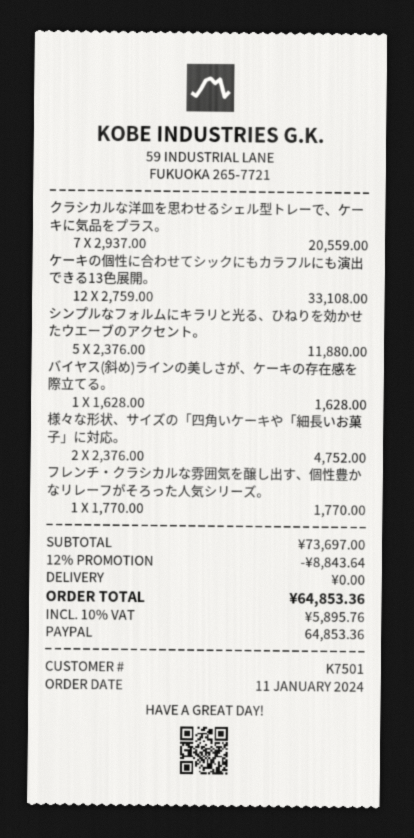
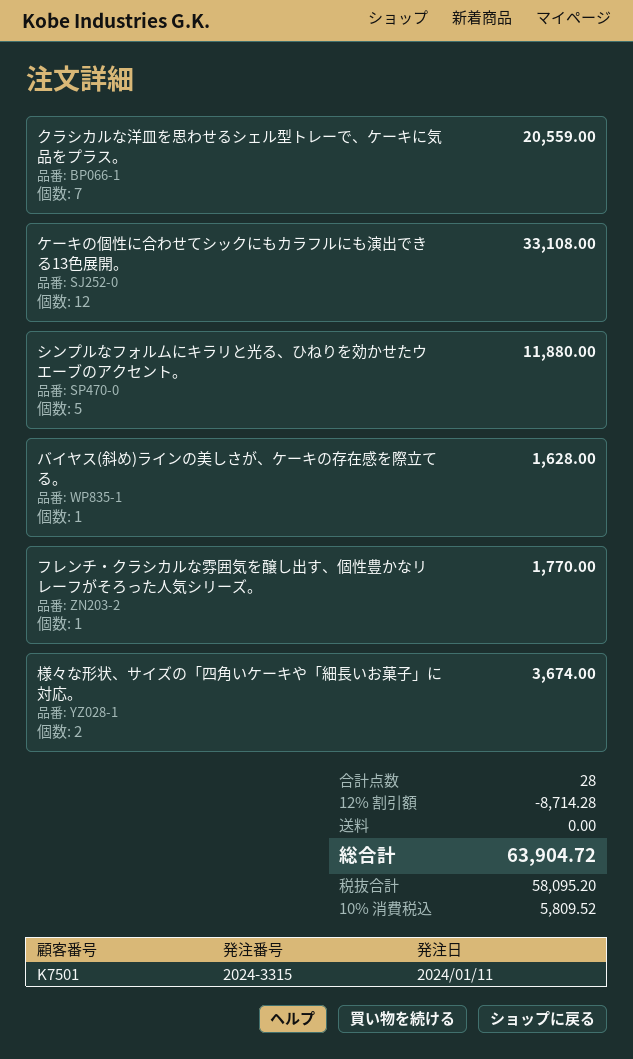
様々な形状、サイズの「四角いケーキや「細長いお菓子」に対応。: 2 for 4752.00 -> 2 for 3674.00
discount: 12% = 8843.64 -> 12% = 8714.28
tax: 10% = 5895.76 -> 10% = 5809.52
total: 64853.36 -> 63904.72

